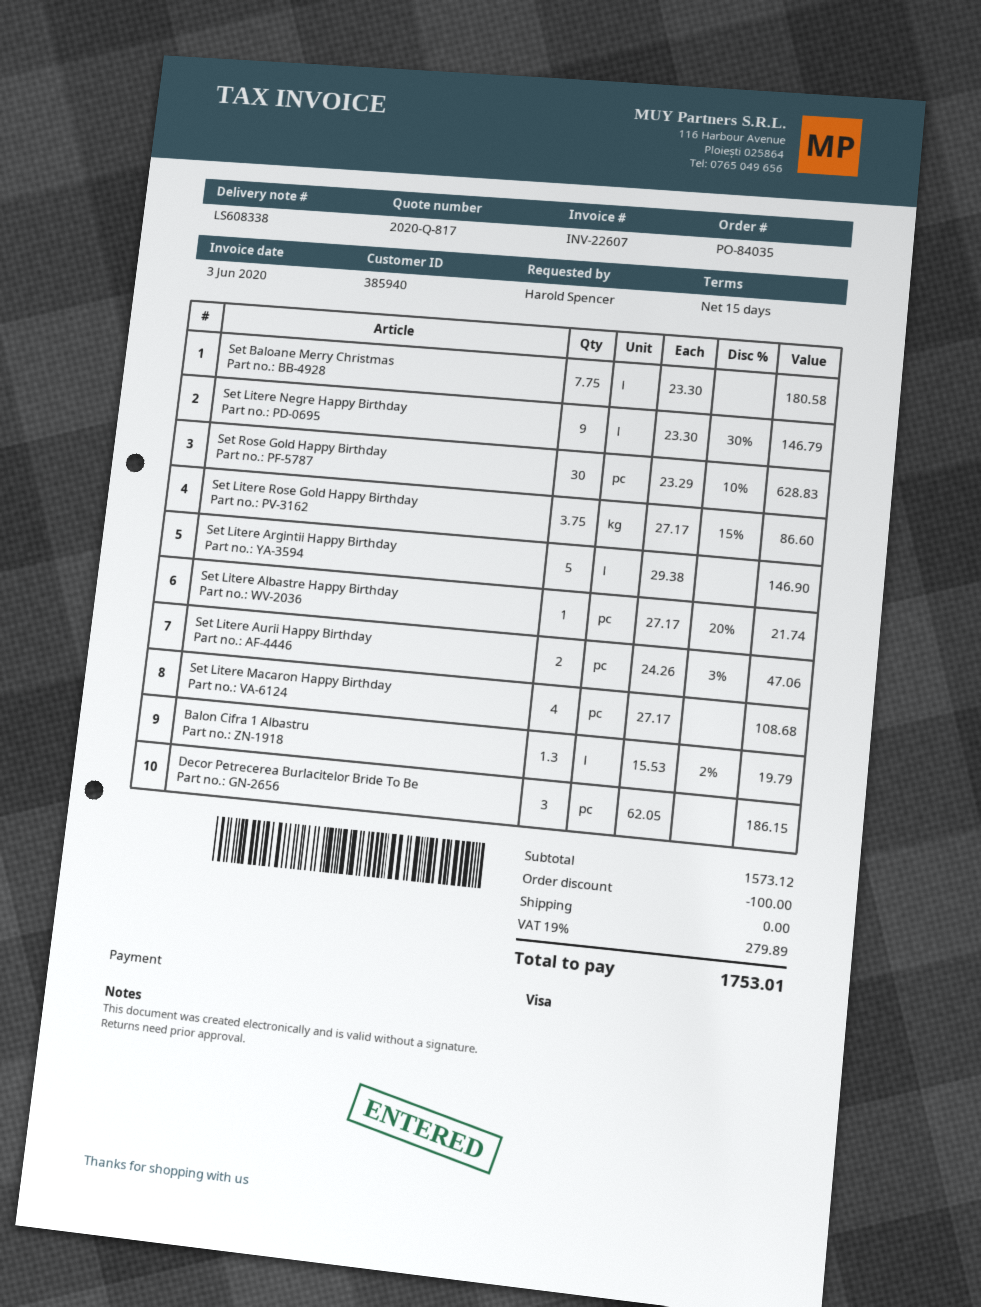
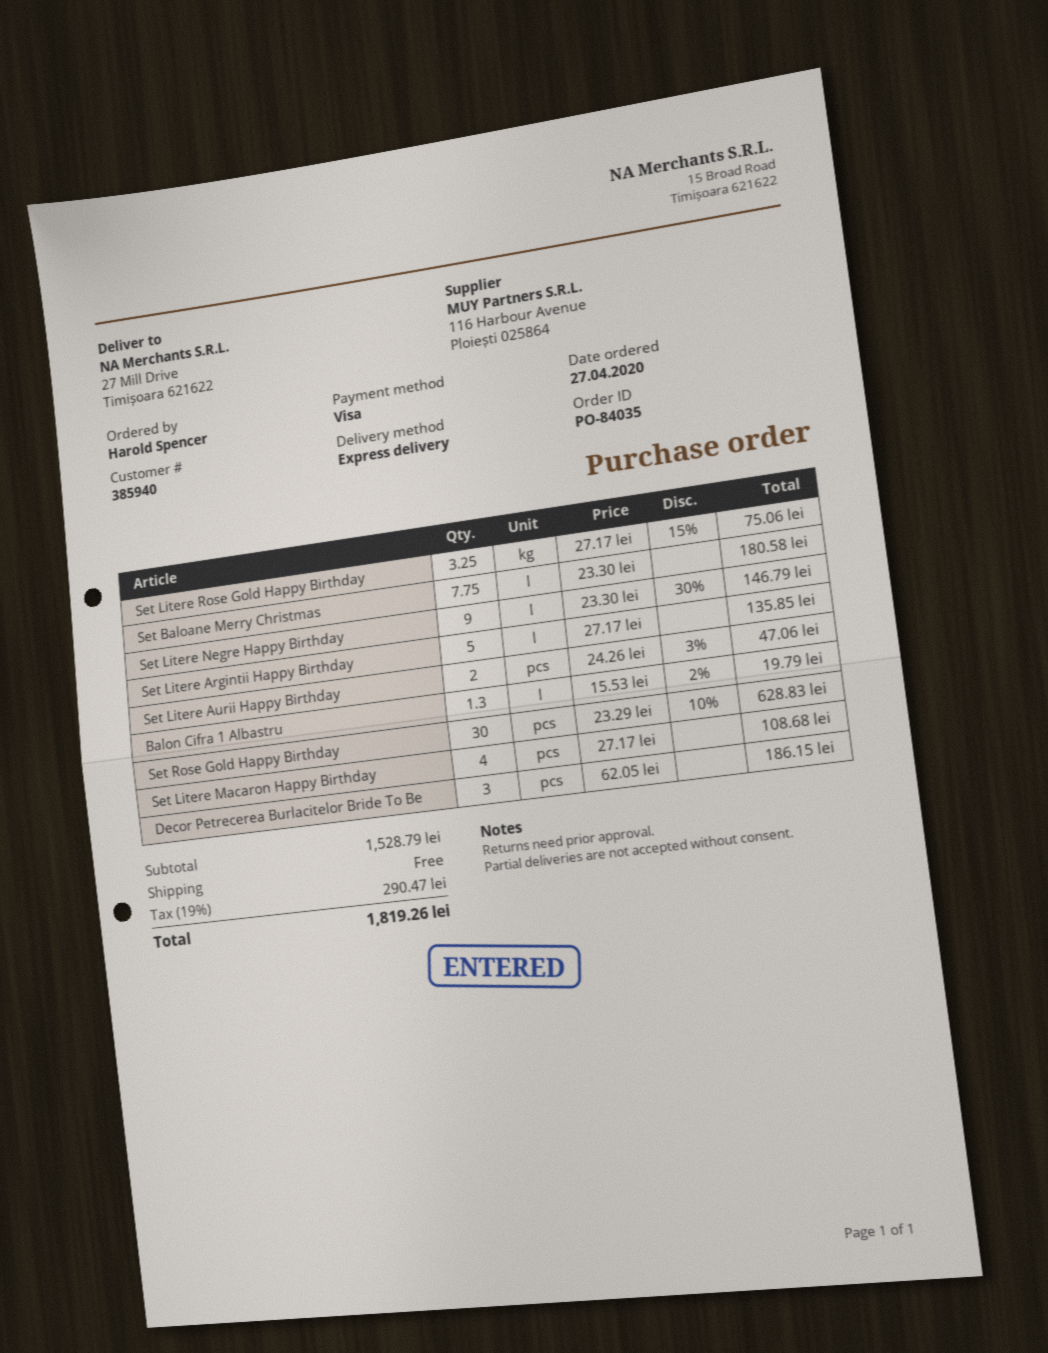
Set Litere Rose Gold Happy Birthday: 3.75 x 27.17 - 15% = 86.60 -> 3.25 x 27.17 - 15% = 75.06
Set Litere Argintii Happy Birthday: 5 x 29.38 = 146.90 -> 5 x 27.17 = 135.85
Set Litere Albastre Happy Birthday: 1 x 27.17 - 20% = 21.74 -> none
subtotal: 1573.12 -> 1528.79
discount: 100.00 -> none
tax: 19% = 279.89 -> 19% = 290.47
total: 1753.01 -> 1819.26

